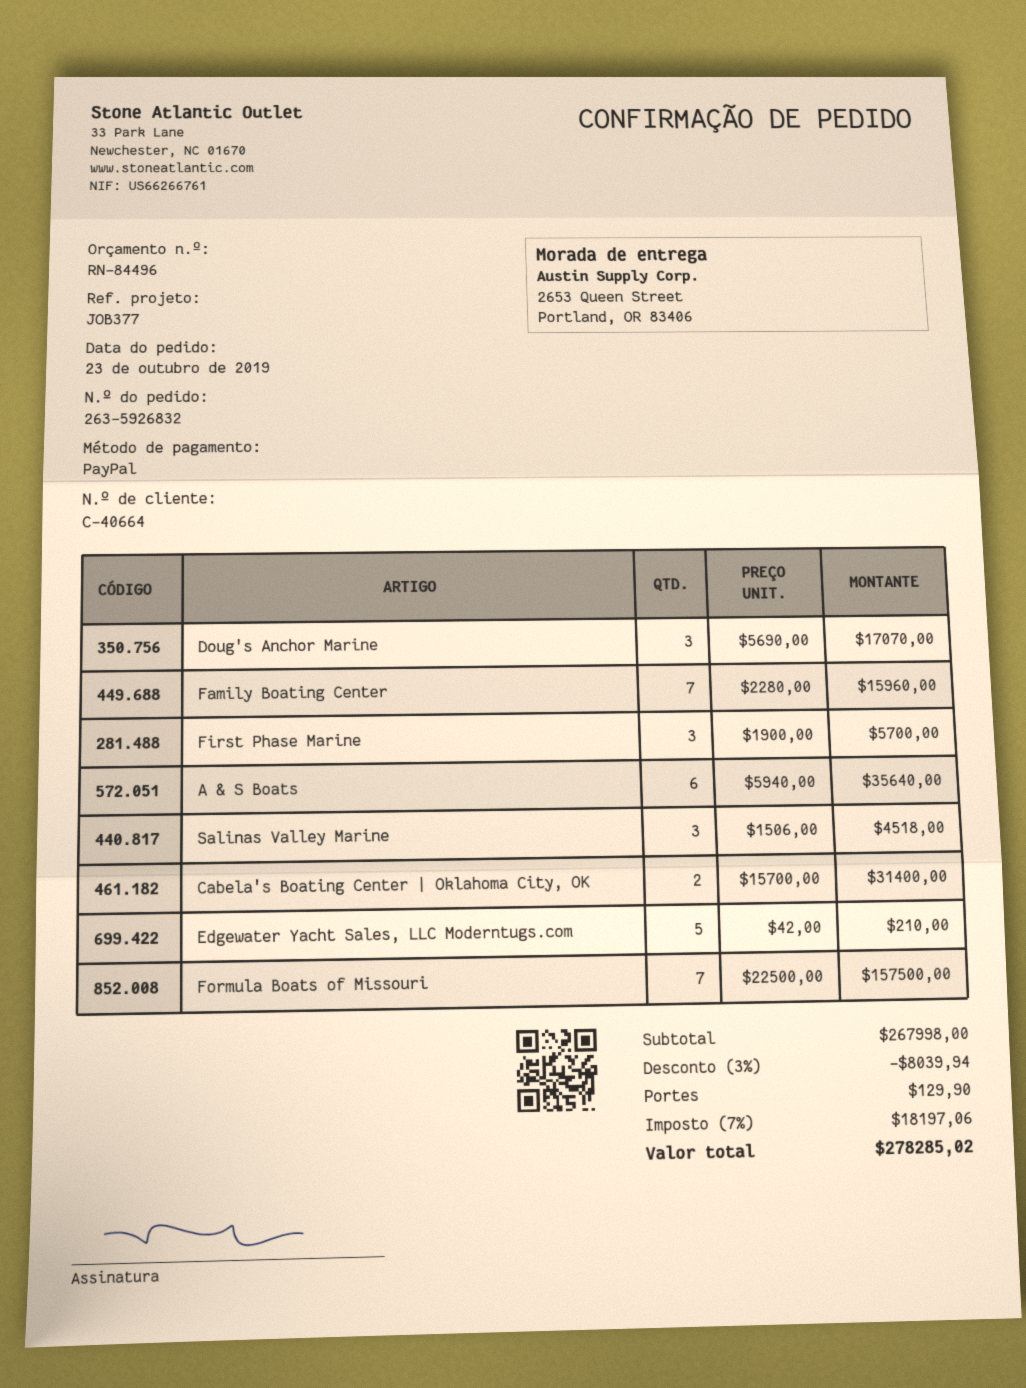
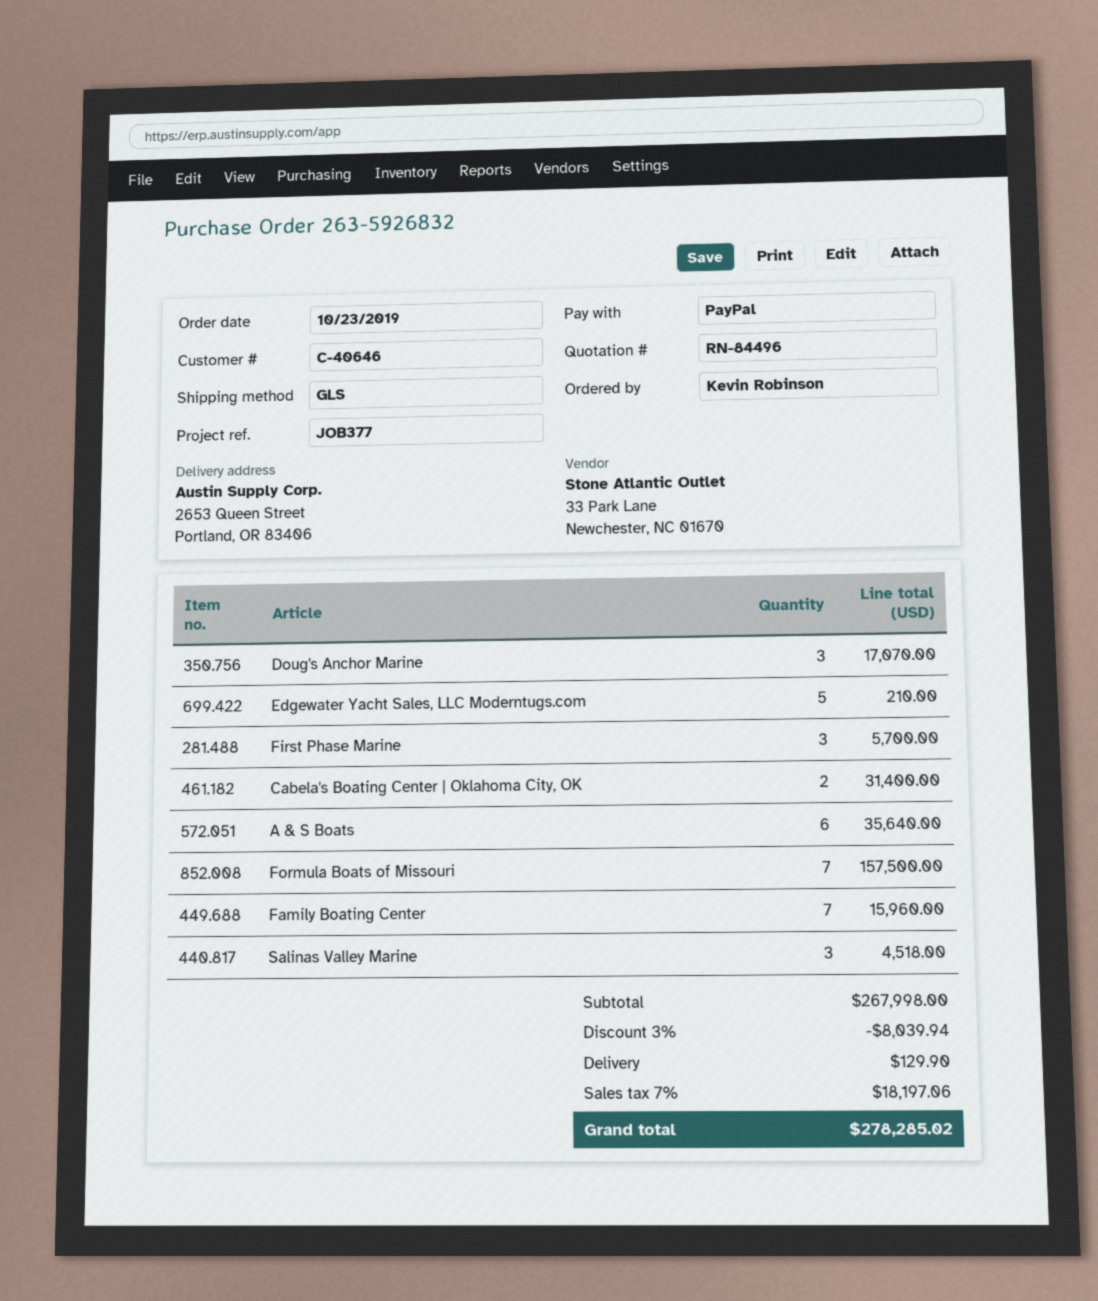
customer number: C-40664 -> C-40646

